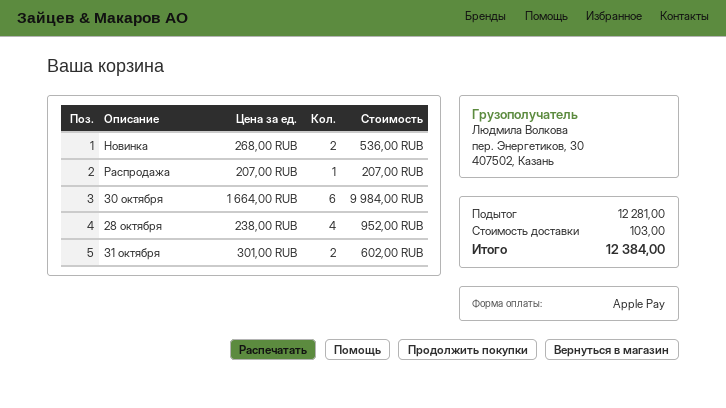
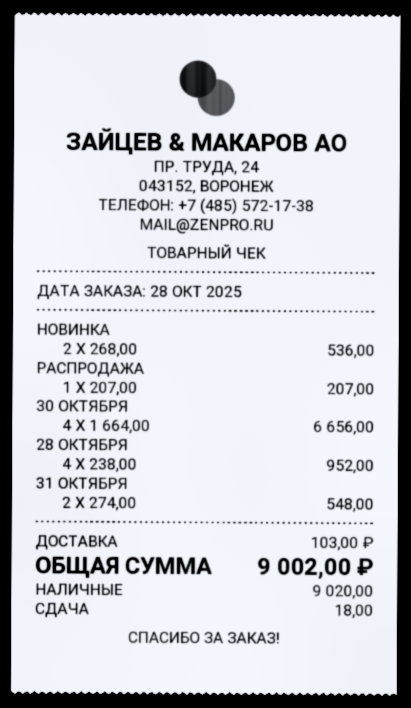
payment method: Apple Pay -> cash
30 октября: 6 x 1664.00 = 9984.00 -> 4 x 1664.00 = 6656.00
31 октября: 2 x 301.00 = 602.00 -> 2 x 274.00 = 548.00
total: 12384.00 -> 9002.00

